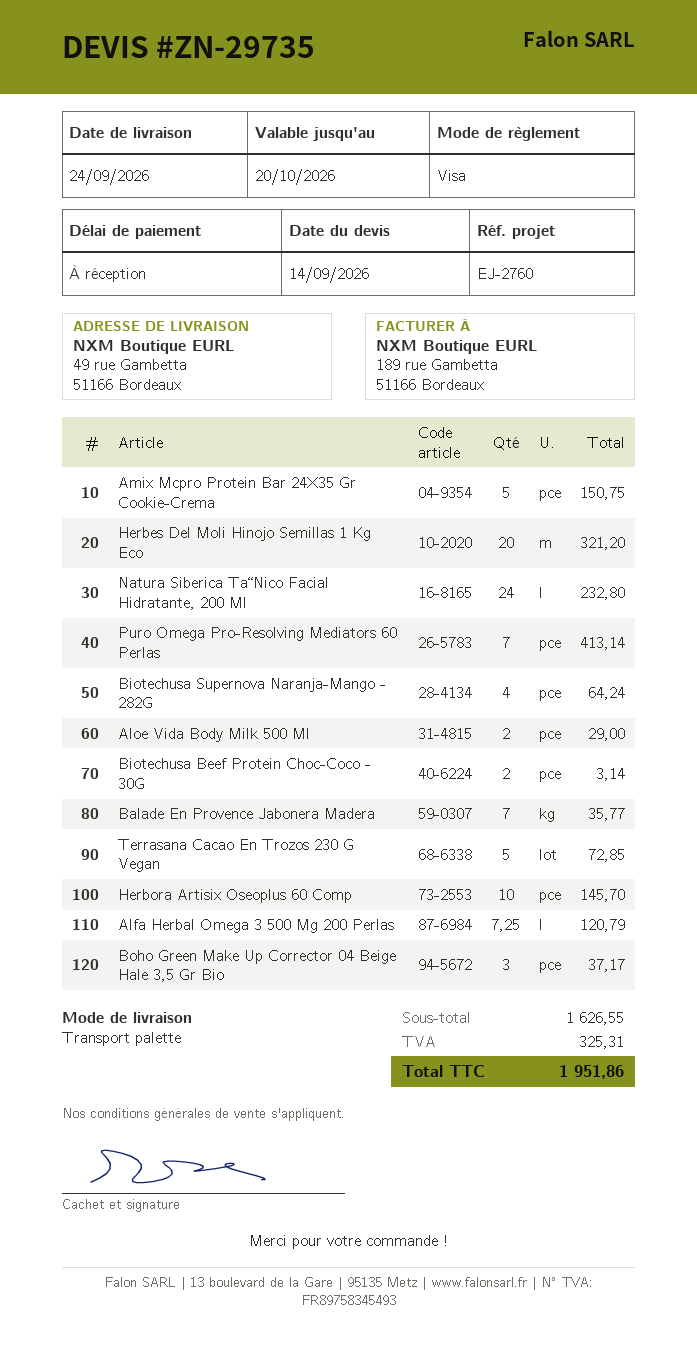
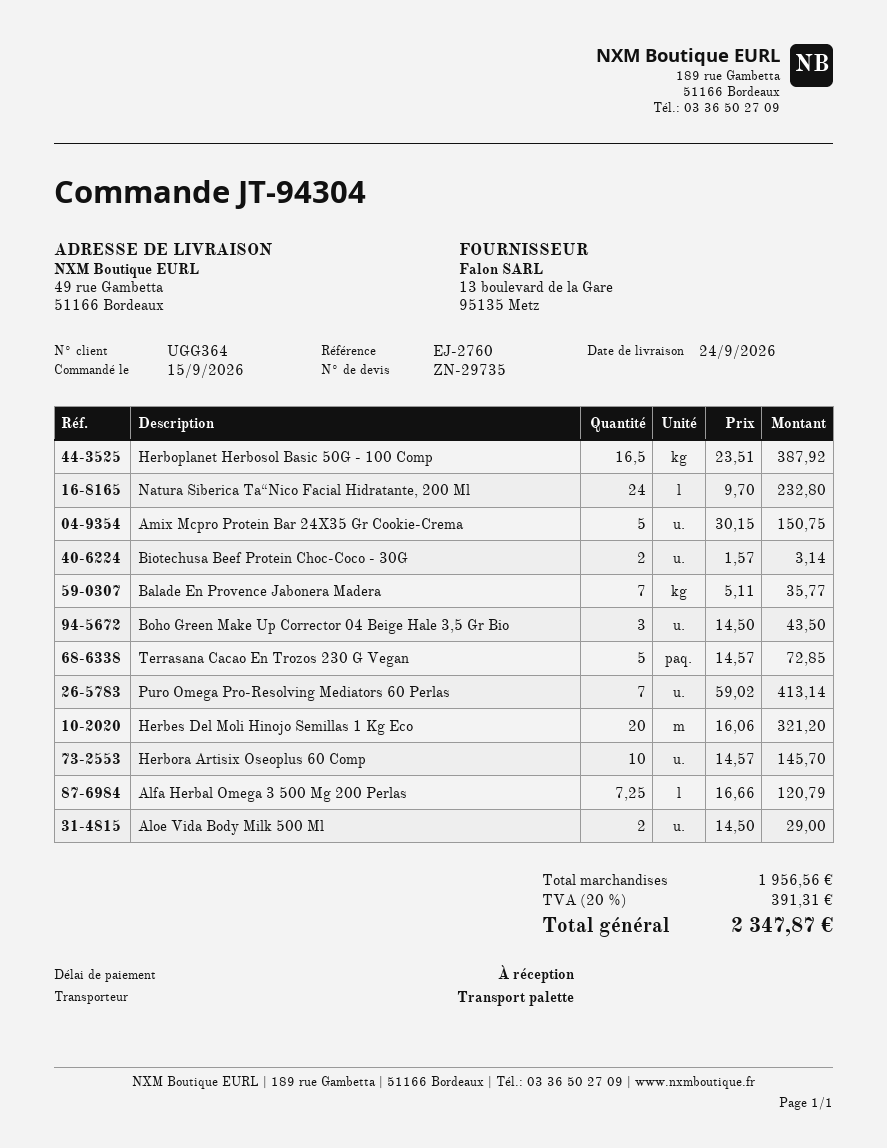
Biotechusa Supernova Naranja-Mango - 282G: 4 for 64.24 -> none
Boho Green Make Up Corrector 04 Beige Hale 3,5 Gr Bio: 3 for 37.17 -> 3 for 43.50
Herboplanet Herbosol Basic 50G - 100 Comp: none -> 16.5 for 387.92
subtotal: 1626.55 -> 1956.56
tax: 325.31 -> 391.31
total: 1951.86 -> 2347.87

